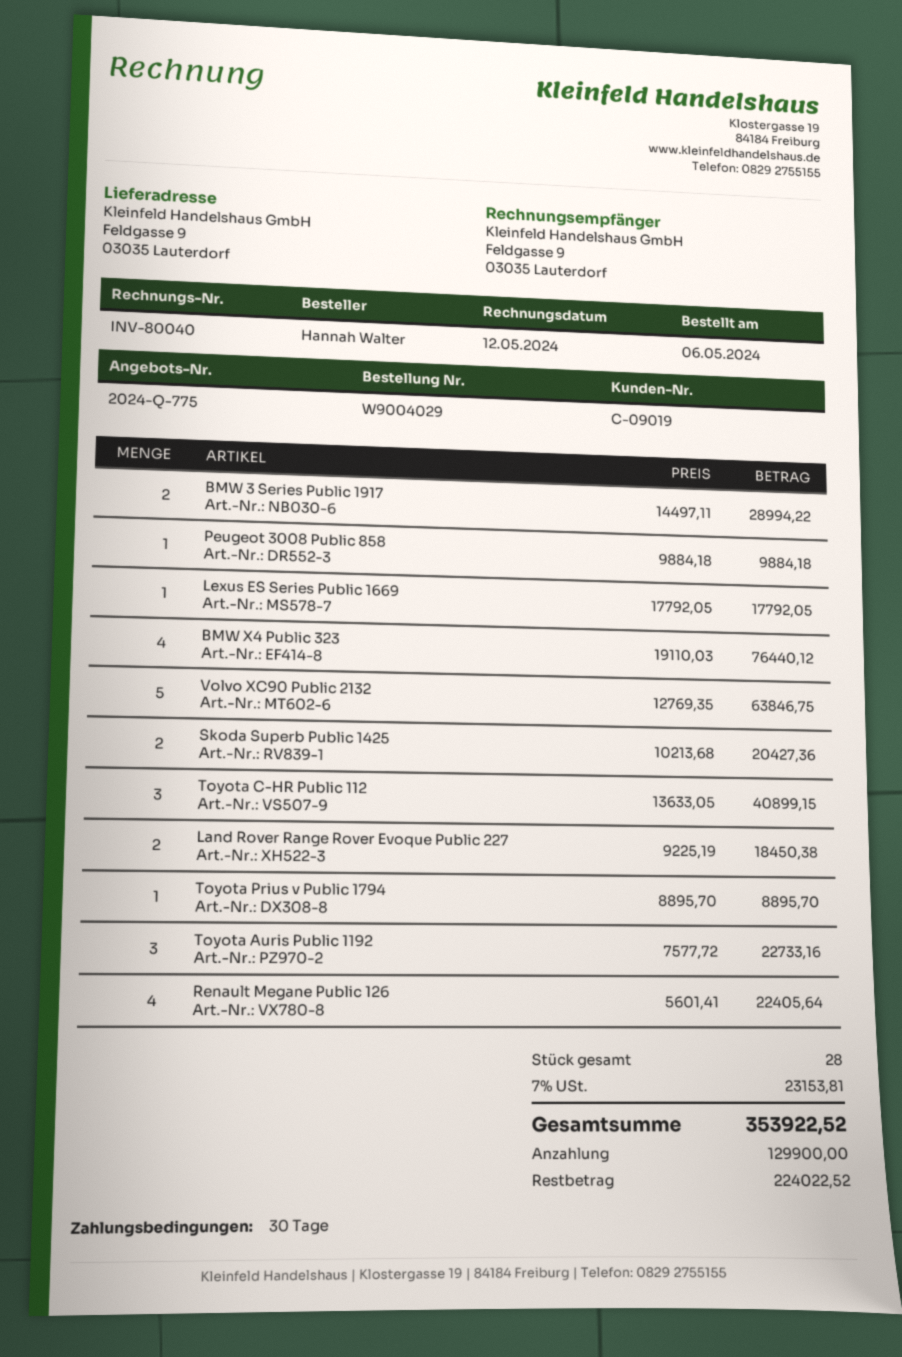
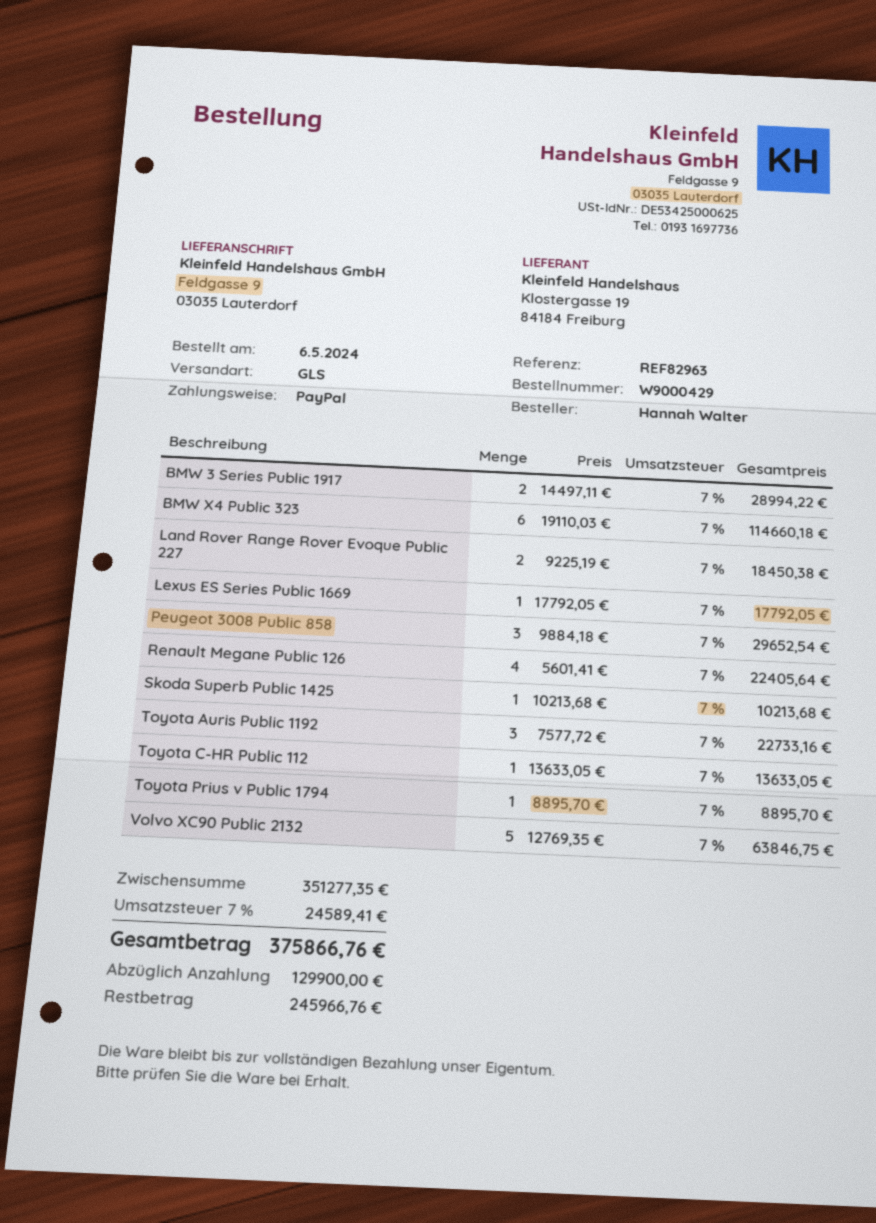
order number: W9004029 -> W9000429
Peugeot 3008 Public 858: 1 x 9884.18 = 9884.18 -> 3 x 9884.18 = 29652.54
BMW X4 Public 323: 4 x 19110.03 = 76440.12 -> 6 x 19110.03 = 114660.18
Skoda Superb Public 1425: 2 x 10213.68 = 20427.36 -> 1 x 10213.68 = 10213.68
Toyota C-HR Public 112: 3 x 13633.05 = 40899.15 -> 1 x 13633.05 = 13633.05
tax: 7% = 23153.81 -> 7% = 24589.41
total: 353922.52 -> 375866.76
balance: 224022.52 -> 245966.76

